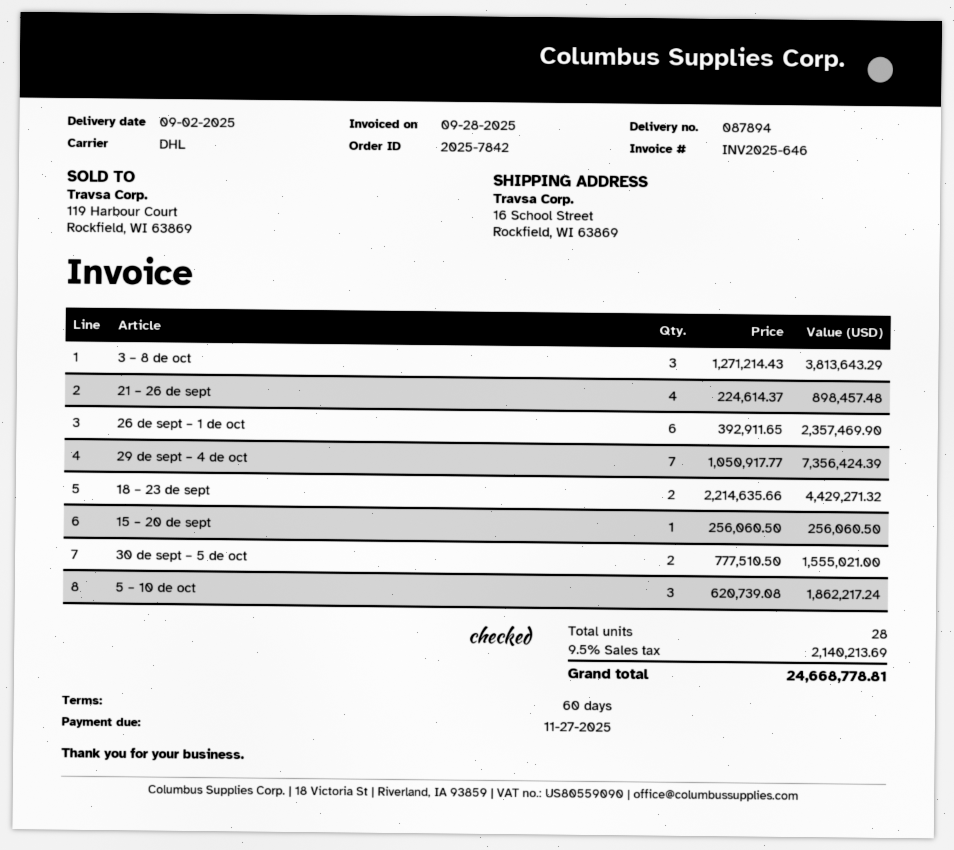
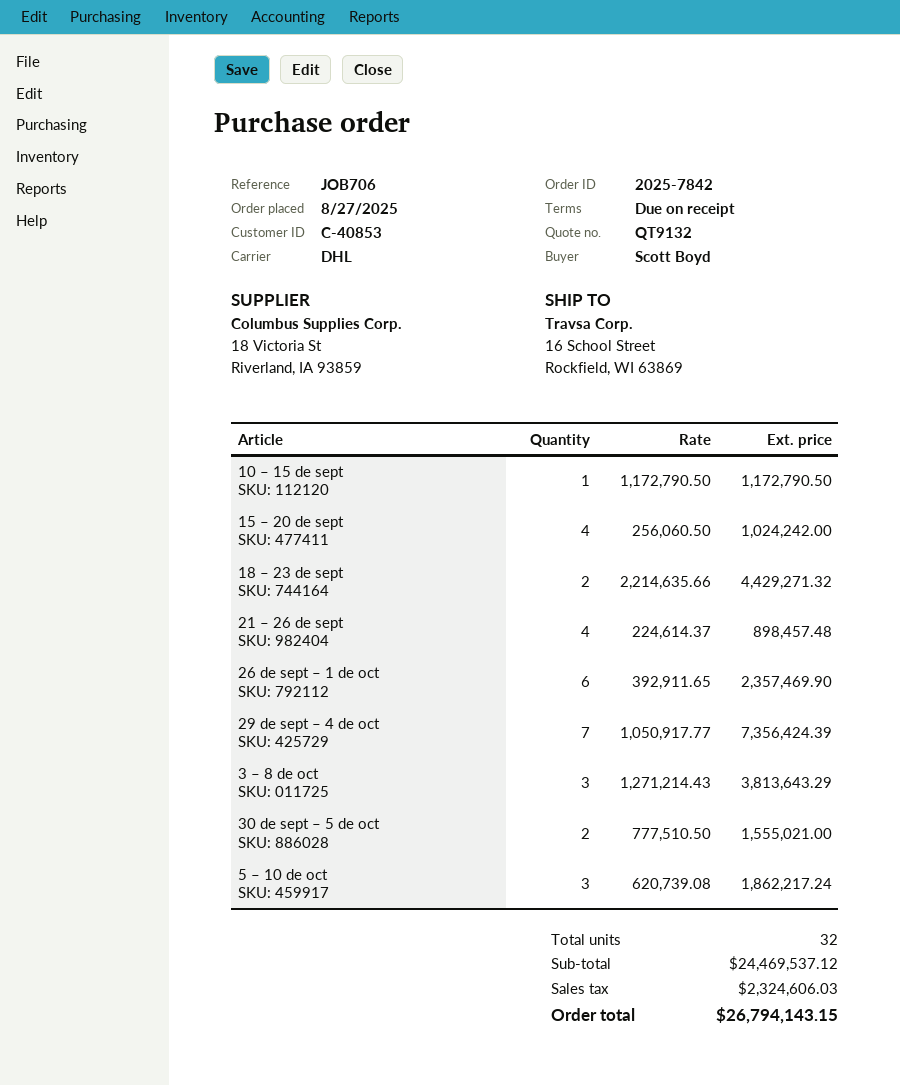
payment terms: 60 days -> on receipt
15 – 20 de sept: 1 x 256060.50 = 256060.50 -> 4 x 256060.50 = 1024242.00
10 – 15 de sept: none -> 1 x 1172790.50 = 1172790.50
total quantity: 28 -> 32
tax: 2140213.69 -> 2324606.03
total: 24668778.81 -> 26794143.15

